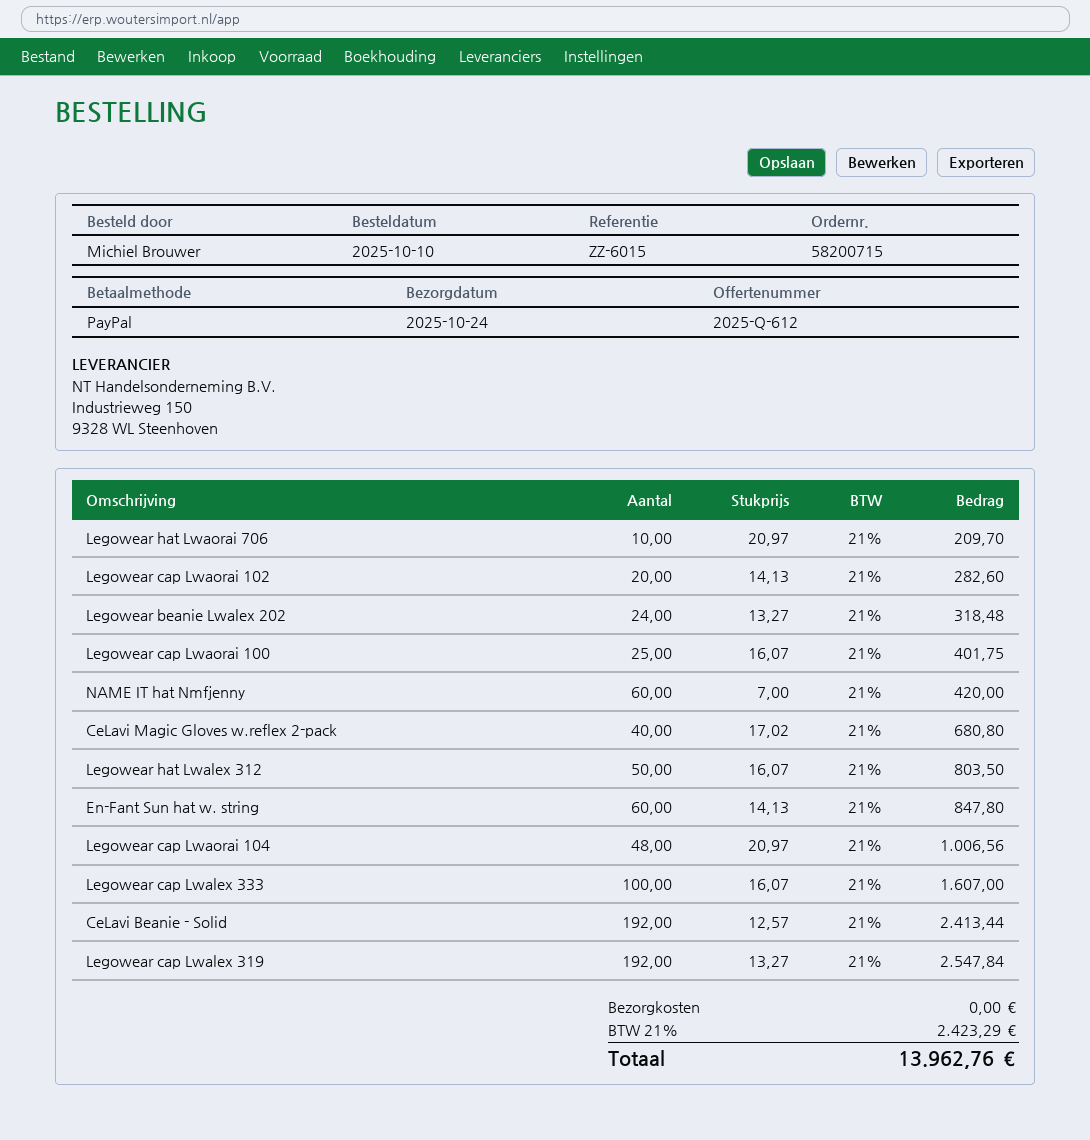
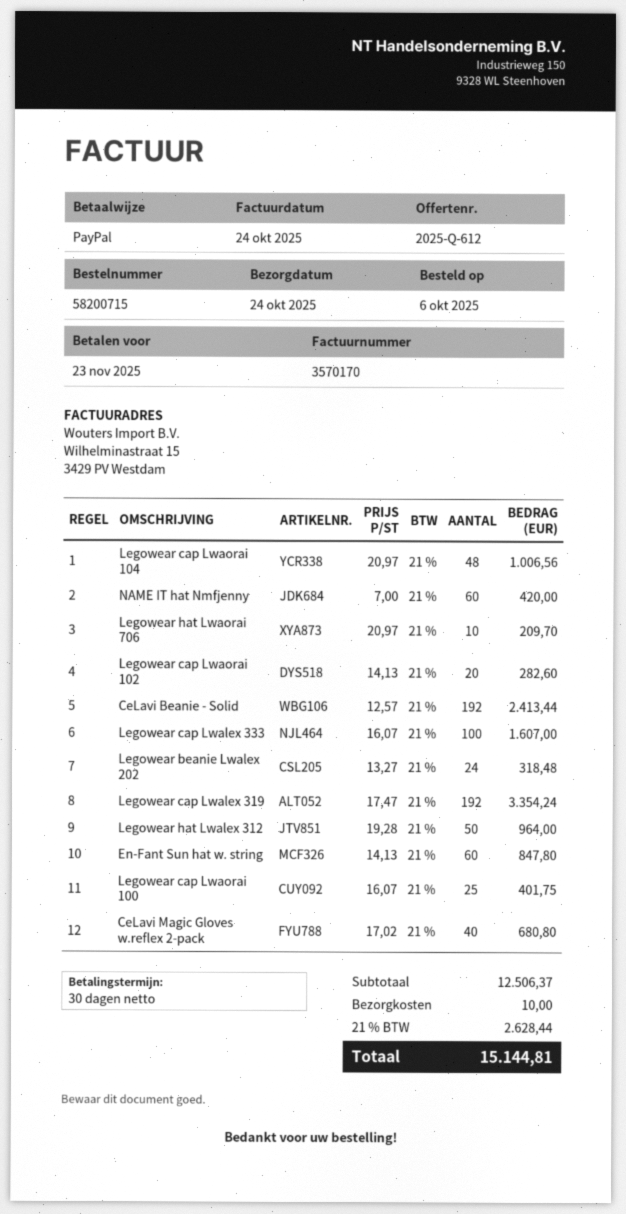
order date: 2025-10-10 -> 2025-10-06
Legowear hat Lwalex 312: 50 x 16.07 = 803.50 -> 50 x 19.28 = 964.00
Legowear cap Lwalex 319: 192 x 13.27 = 2547.84 -> 192 x 17.47 = 3354.24
shipping: 0.00 -> 10.00
tax: 21% = 2423.29 -> 21% = 2628.44
total: 13962.76 -> 15144.81

